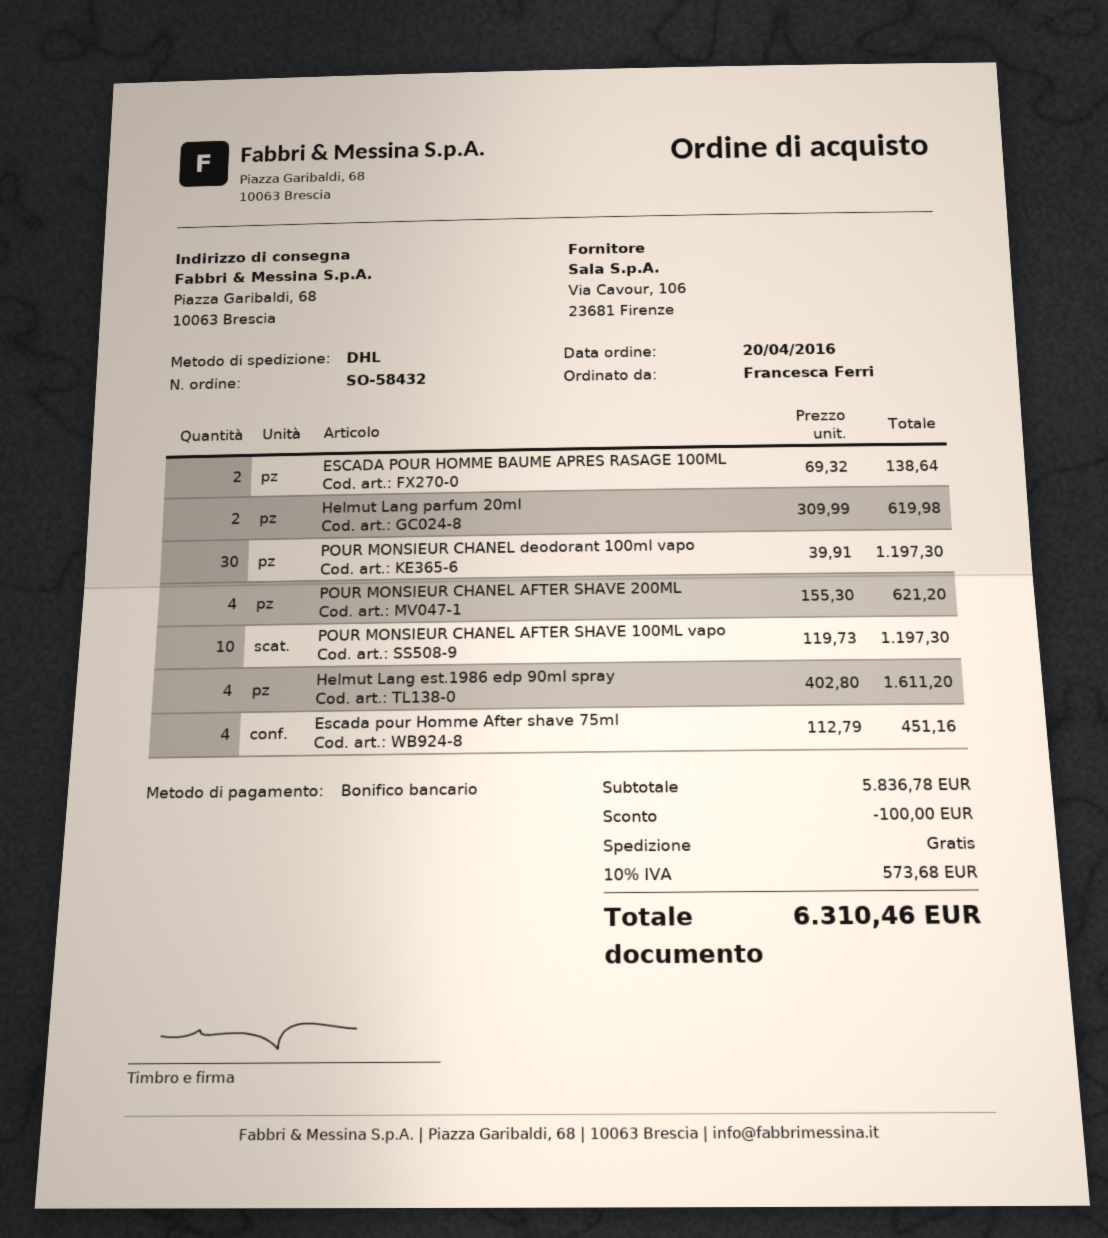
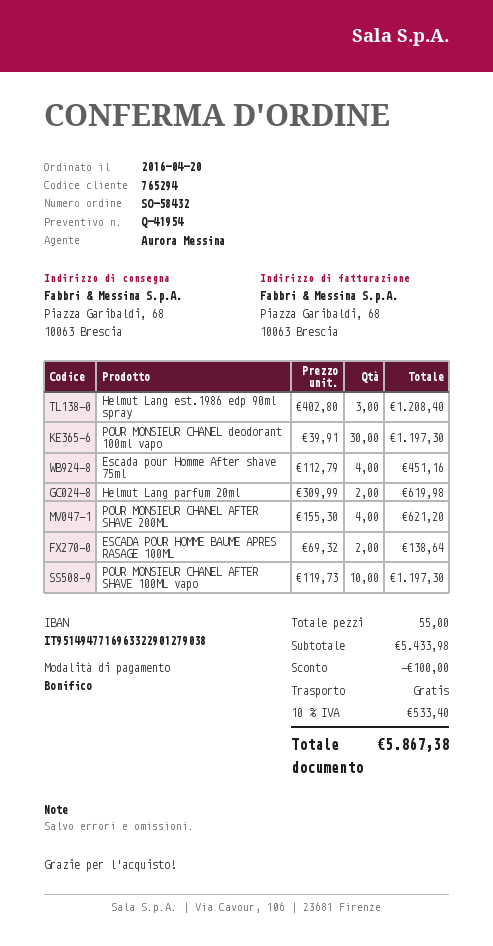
Helmut Lang est.1986 edp 90ml spray: 4 x 402.80 = 1611.20 -> 3 x 402.80 = 1208.40
subtotal: 5836.78 -> 5433.98
tax: 10% = 573.68 -> 10% = 533.40
total: 6310.46 -> 5867.38

